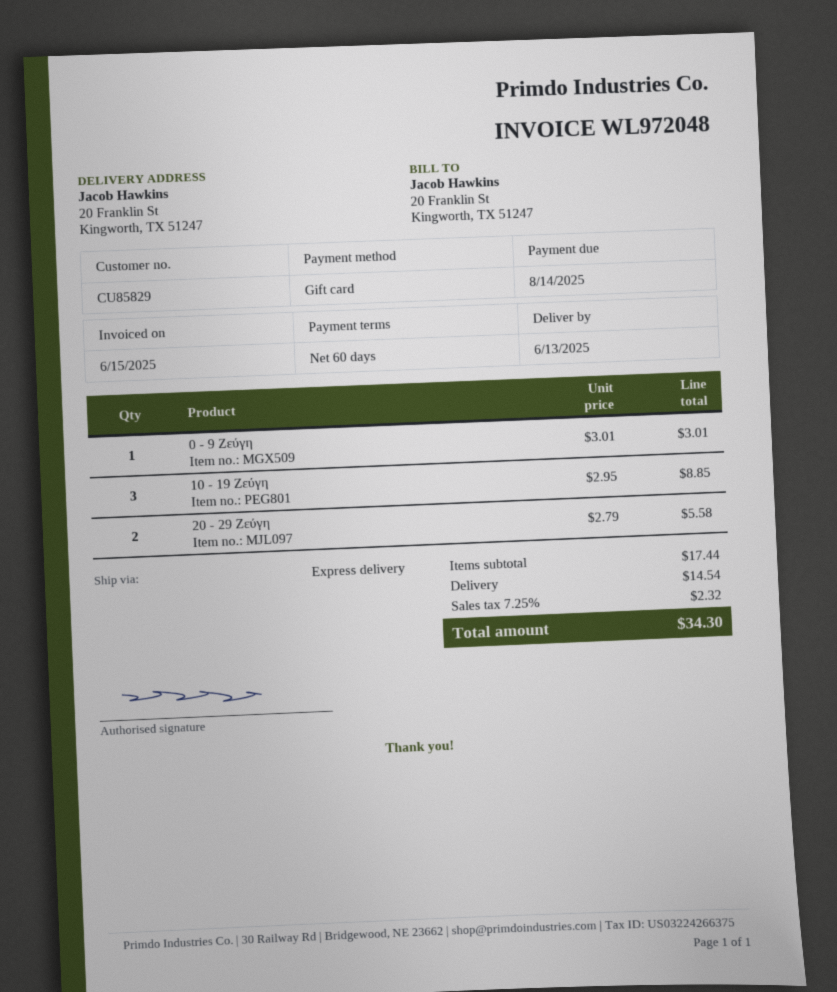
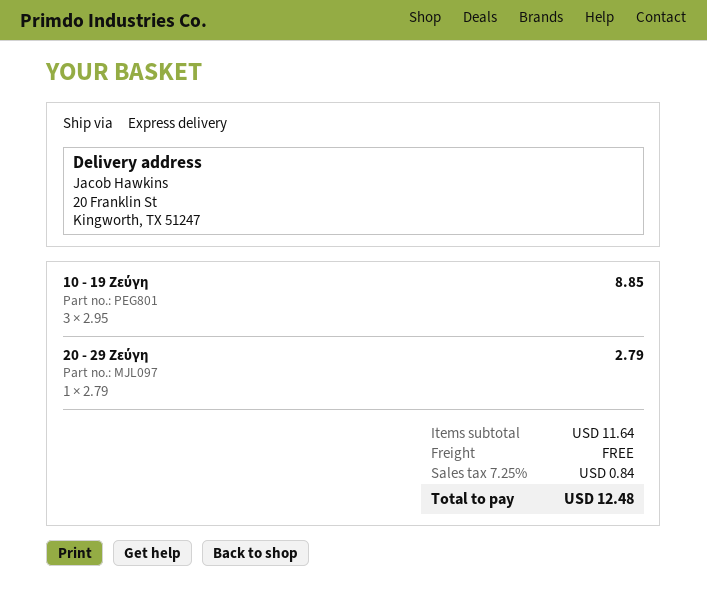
0 - 9 Ζεύγη: 1 x 3.01 = 3.01 -> none
20 - 29 Ζεύγη: 2 x 2.79 = 5.58 -> 1 x 2.79 = 2.79
subtotal: 17.44 -> 11.64
shipping: 14.54 -> 0.00
tax: 7.25% = 2.32 -> 7.25% = 0.84
total: 34.30 -> 12.48

